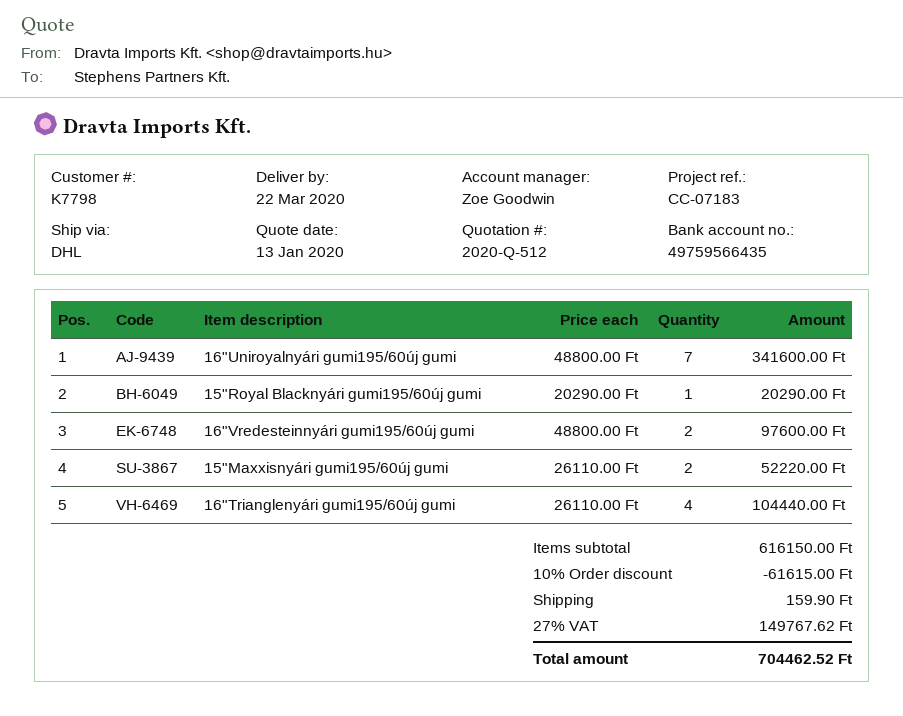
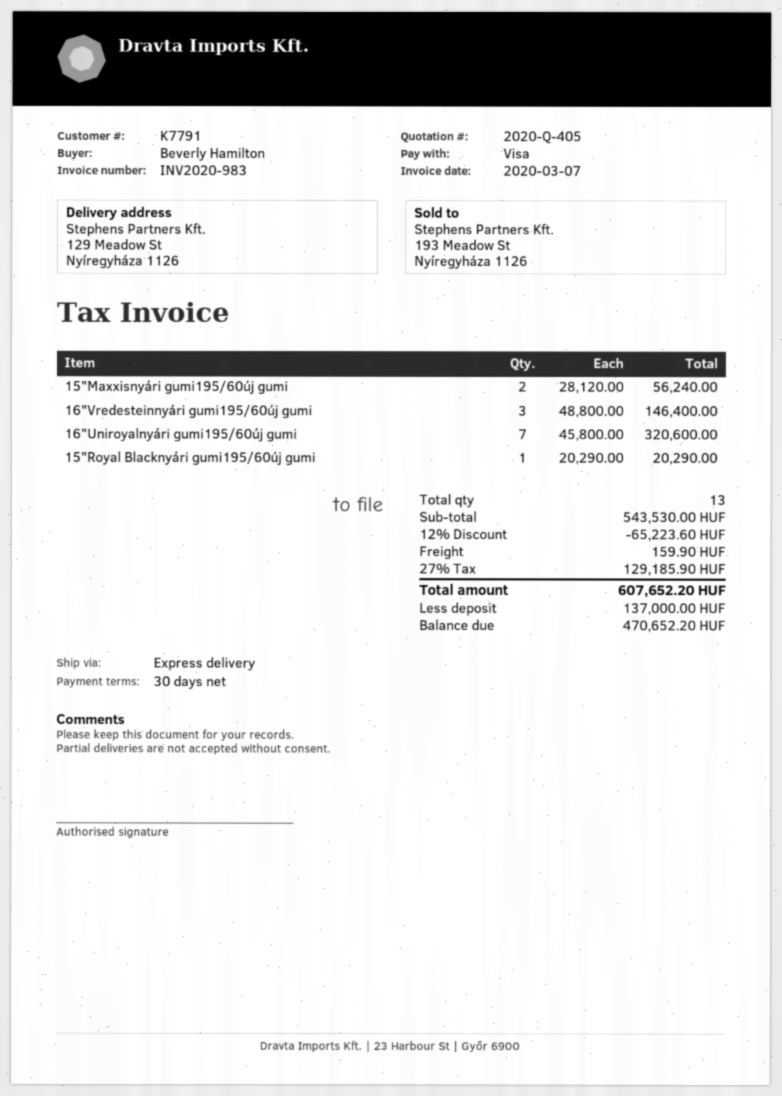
quote number: 2020-Q-512 -> 2020-Q-405
customer number: K7798 -> K7791
shipping method: DHL -> express
16"Uniroyalnyári gumi195/60új gumi: 7 x 48800.00 = 341600.00 -> 7 x 45800.00 = 320600.00
16"Vredesteinnyári gumi195/60új gumi: 2 x 48800.00 = 97600.00 -> 3 x 48800.00 = 146400.00
15"Maxxisnyári gumi195/60új gumi: 2 x 26110.00 = 52220.00 -> 2 x 28120.00 = 56240.00
16"Trianglenyári gumi195/60új gumi: 4 x 26110.00 = 104440.00 -> none
subtotal: 616150.00 -> 543530.00
discount: 10% = 61615.00 -> 12% = 65223.60
tax: 27% = 149767.62 -> 27% = 129185.90
total: 704462.52 -> 607652.20

